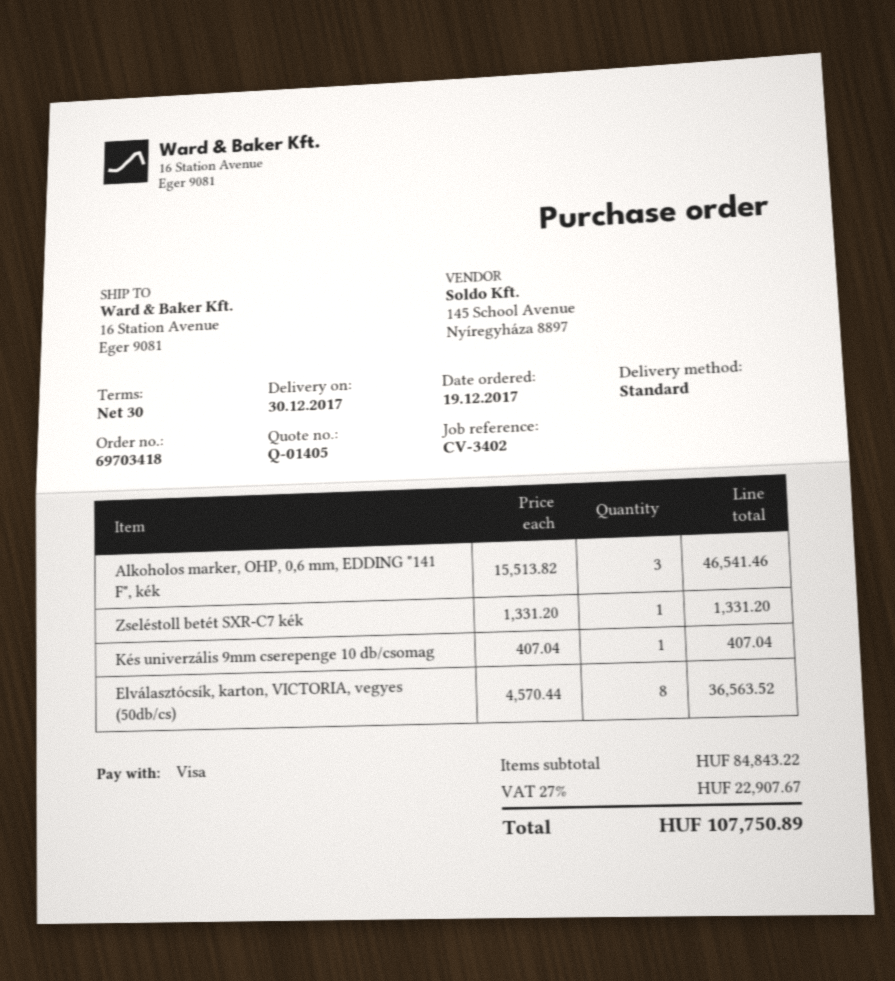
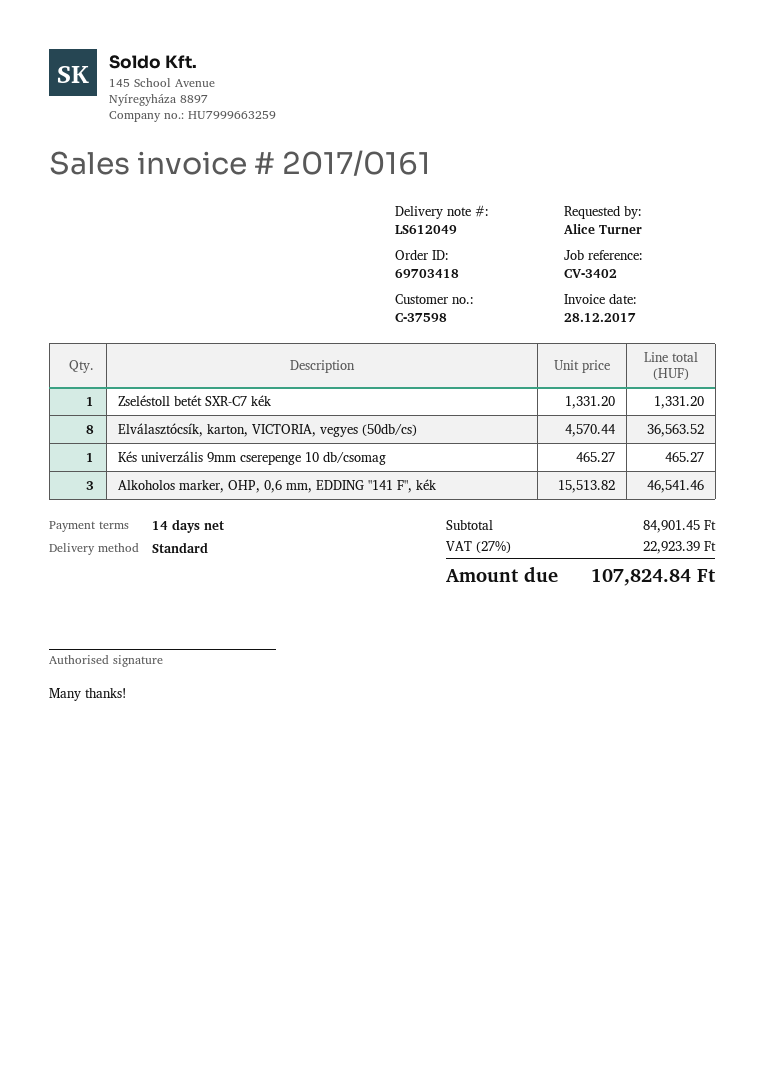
payment terms: 30 days -> 14 days
Kés univerzális 9mm cserepenge 10 db/csomag: 1 x 407.04 = 407.04 -> 1 x 465.27 = 465.27
subtotal: 84843.22 -> 84901.45
tax: 27% = 22907.67 -> 27% = 22923.39
total: 107750.89 -> 107824.84

